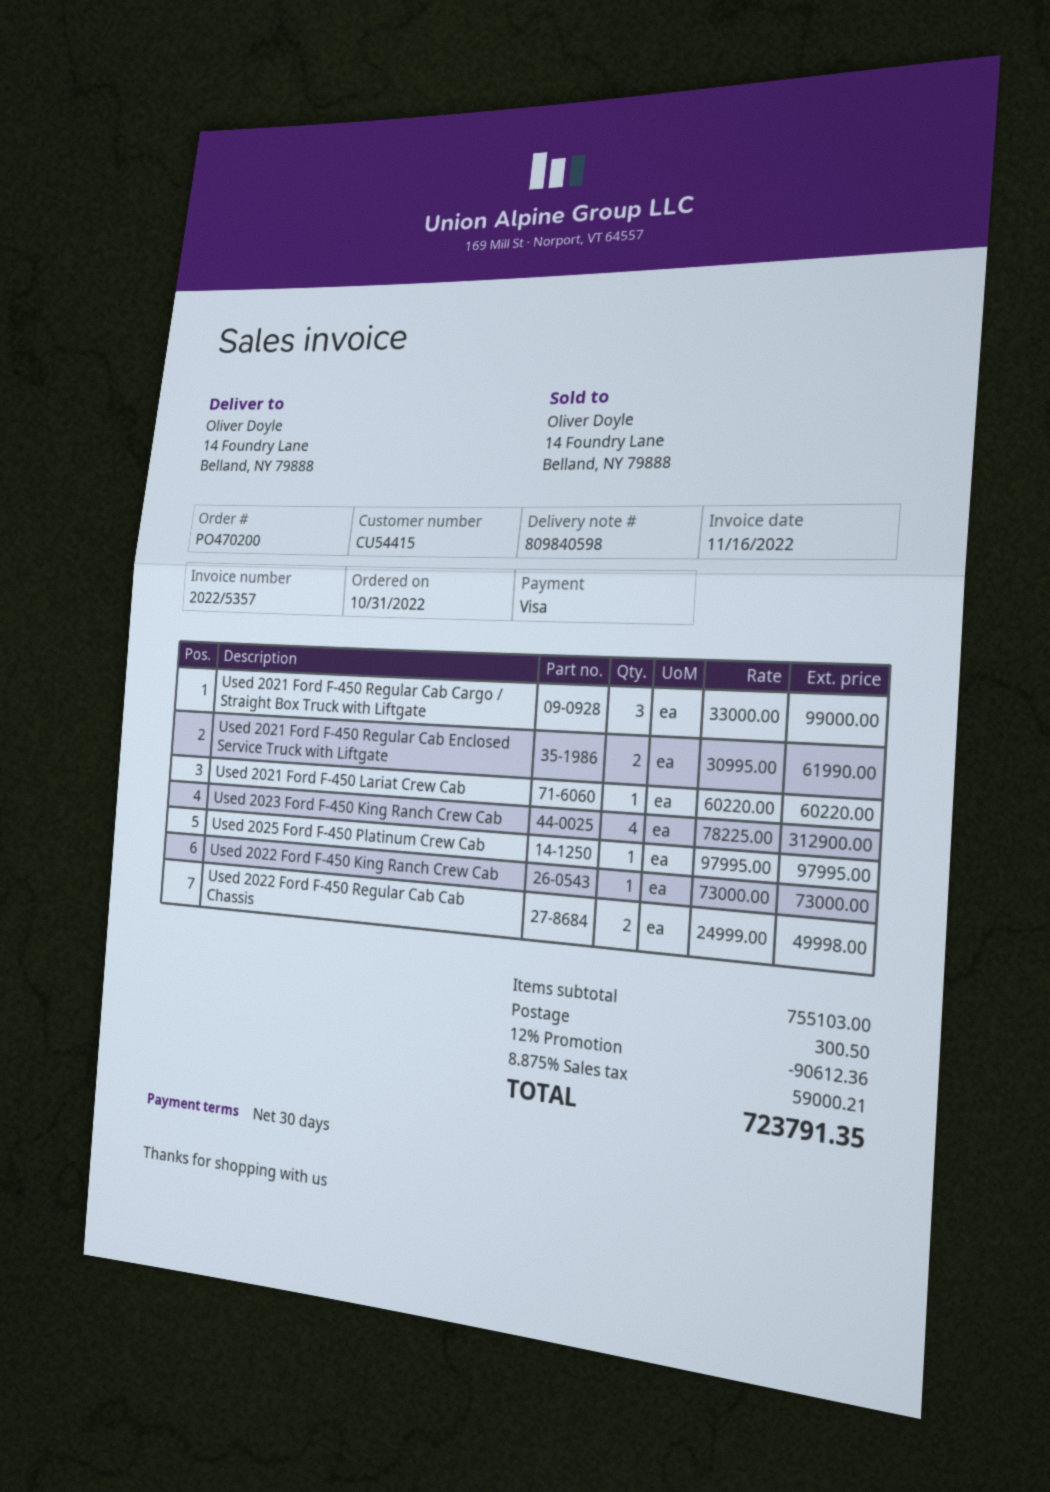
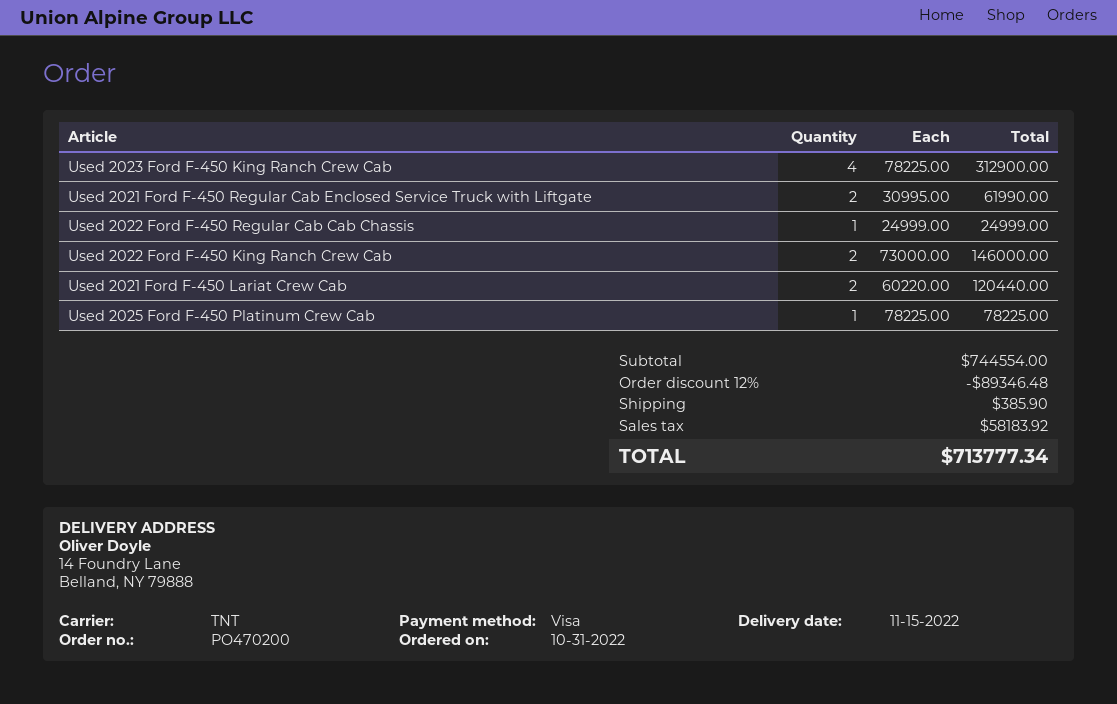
Used 2021 Ford F-450 Regular Cab Cargo / Straight Box Truck with Liftgate: 3 x 33000.00 = 99000.00 -> none
Used 2021 Ford F-450 Lariat Crew Cab: 1 x 60220.00 = 60220.00 -> 2 x 60220.00 = 120440.00
Used 2025 Ford F-450 Platinum Crew Cab: 1 x 97995.00 = 97995.00 -> 1 x 78225.00 = 78225.00
Used 2022 Ford F-450 King Ranch Crew Cab: 1 x 73000.00 = 73000.00 -> 2 x 73000.00 = 146000.00
Used 2022 Ford F-450 Regular Cab Cab Chassis: 2 x 24999.00 = 49998.00 -> 1 x 24999.00 = 24999.00
subtotal: 755103.00 -> 744554.00
discount: 12% = 90612.36 -> 12% = 89346.48
shipping: 300.50 -> 385.90
tax: 59000.21 -> 58183.92
total: 723791.35 -> 713777.34

